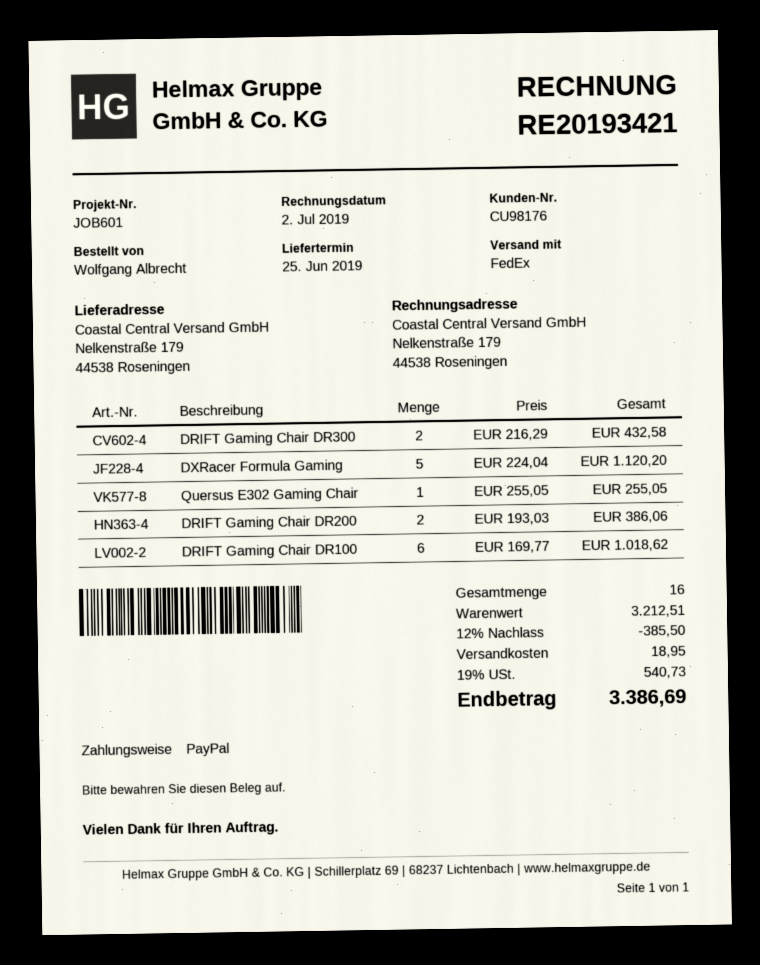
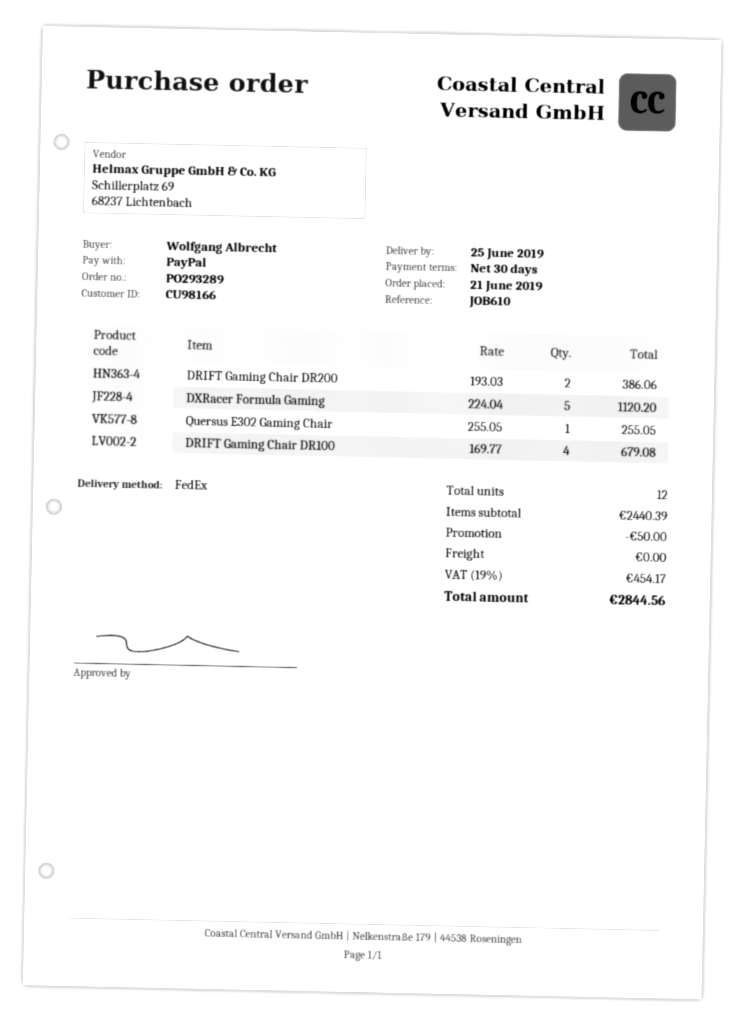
customer number: CU98176 -> CU98166
reference: JOB601 -> JOB610
DRIFT Gaming Chair DR300: 2 x 216.29 = 432.58 -> none
DRIFT Gaming Chair DR100: 6 x 169.77 = 1018.62 -> 4 x 169.77 = 679.08
total quantity: 16 -> 12
subtotal: 3212.51 -> 2440.39
discount: 385.50 -> 50.00
shipping: 18.95 -> 0.00
tax: 19% = 540.73 -> 19% = 454.17
total: 3386.69 -> 2844.56

